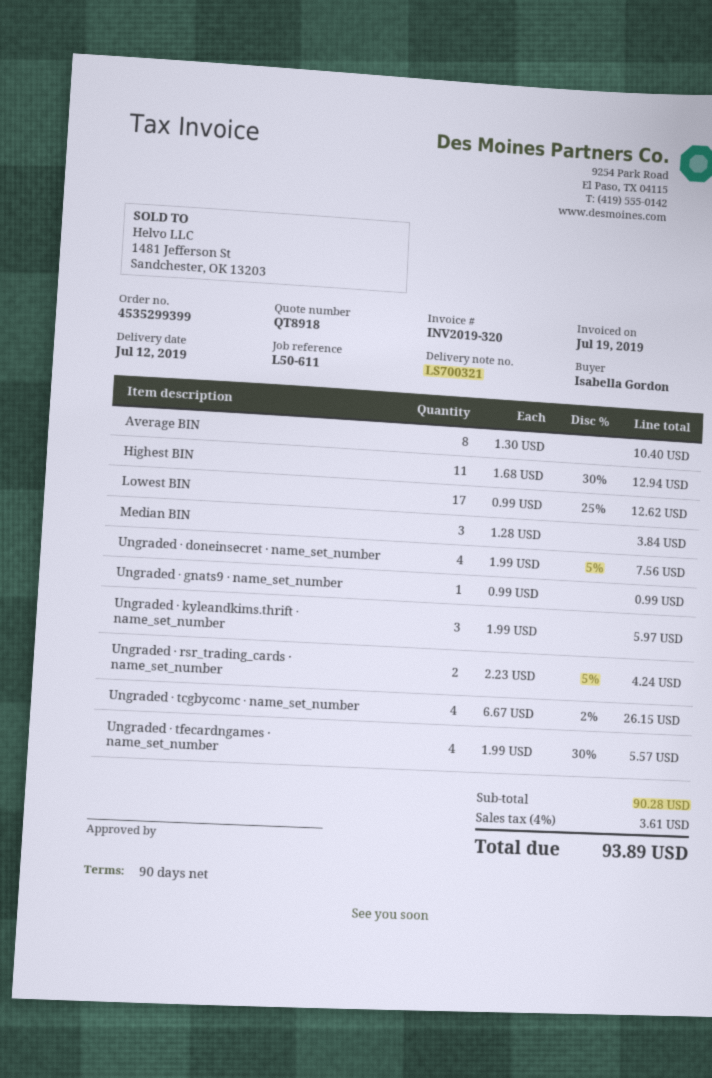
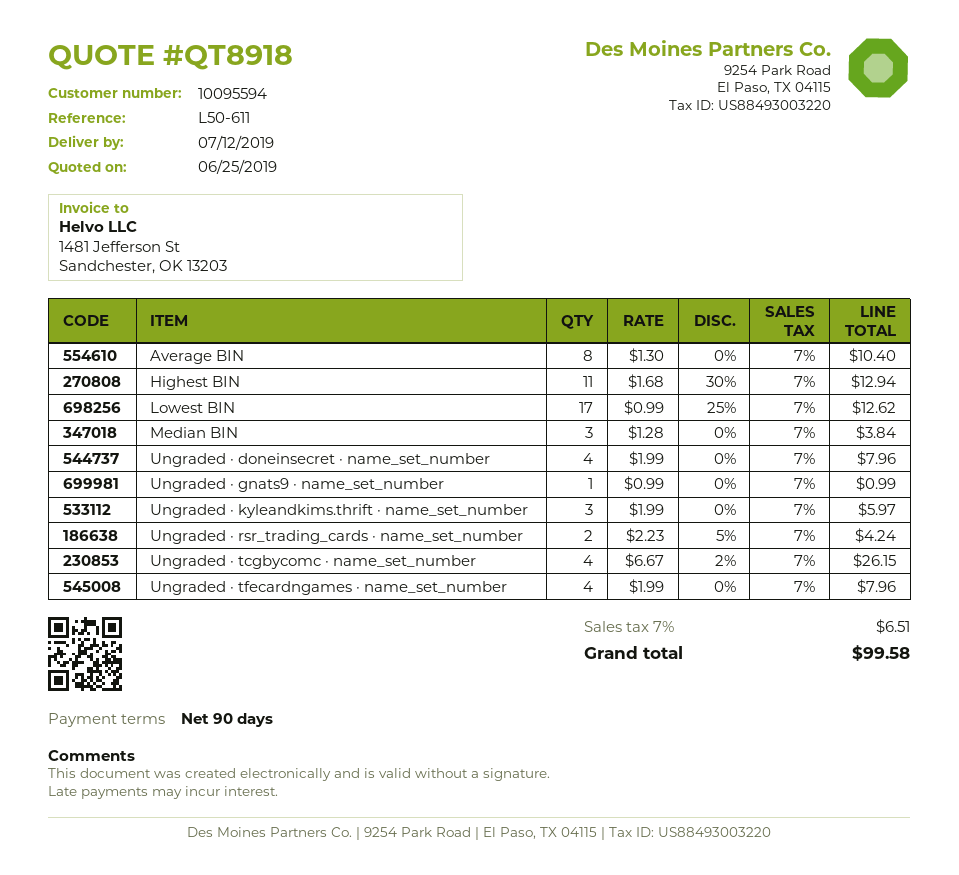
Ungraded · doneinsecret · name_set_number: 4 x 1.99 - 5% = 7.56 -> 4 x 1.99 = 7.96
Ungraded · tfecardngames · name_set_number: 4 x 1.99 - 30% = 5.57 -> 4 x 1.99 = 7.96
tax: 4% = 3.61 -> 7% = 6.51
total: 93.89 -> 99.58

